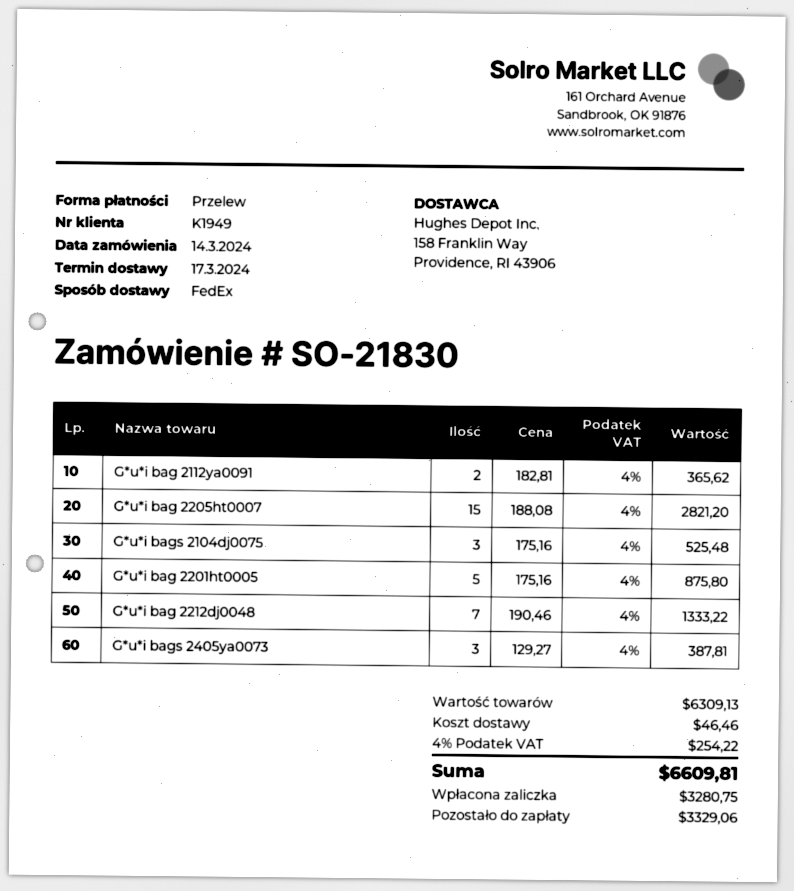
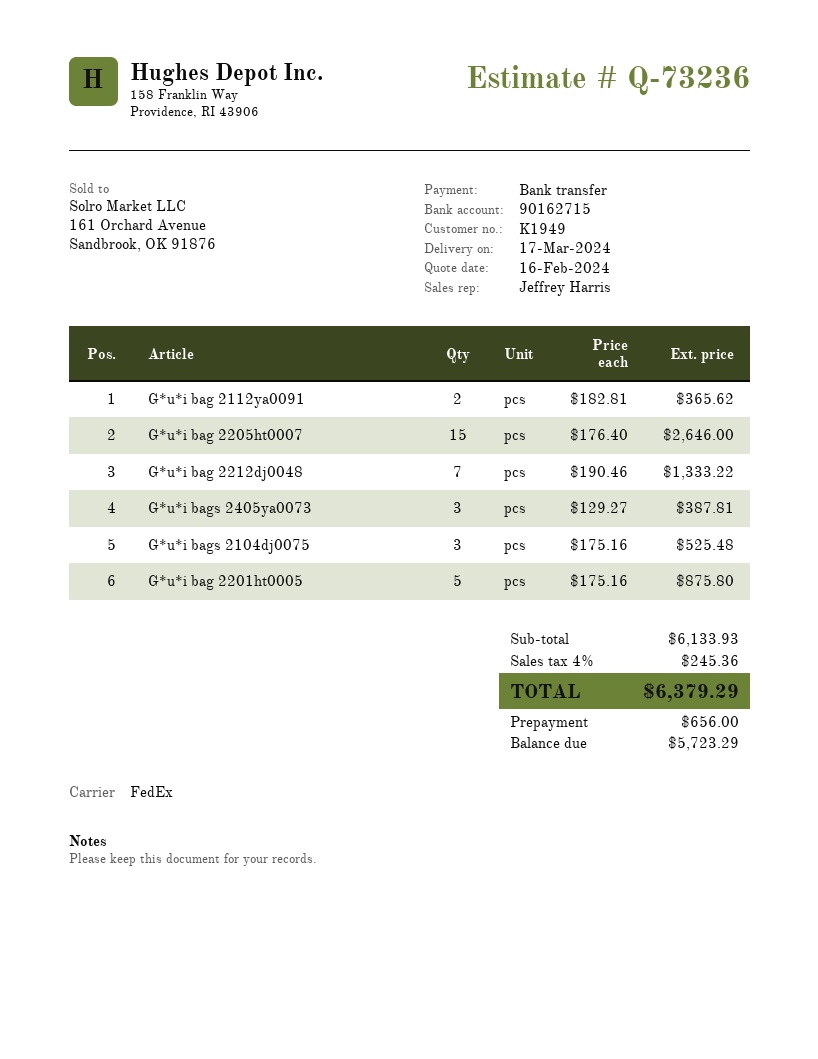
G*u*i bag 2205ht0007: 15 x 188.08 = 2821.20 -> 15 x 176.40 = 2646.00
subtotal: 6309.13 -> 6133.93
shipping: 46.46 -> none
tax: 4% = 254.22 -> 4% = 245.36
total: 6609.81 -> 6379.29
deposit: 3280.75 -> 656.00
balance: 3329.06 -> 5723.29

